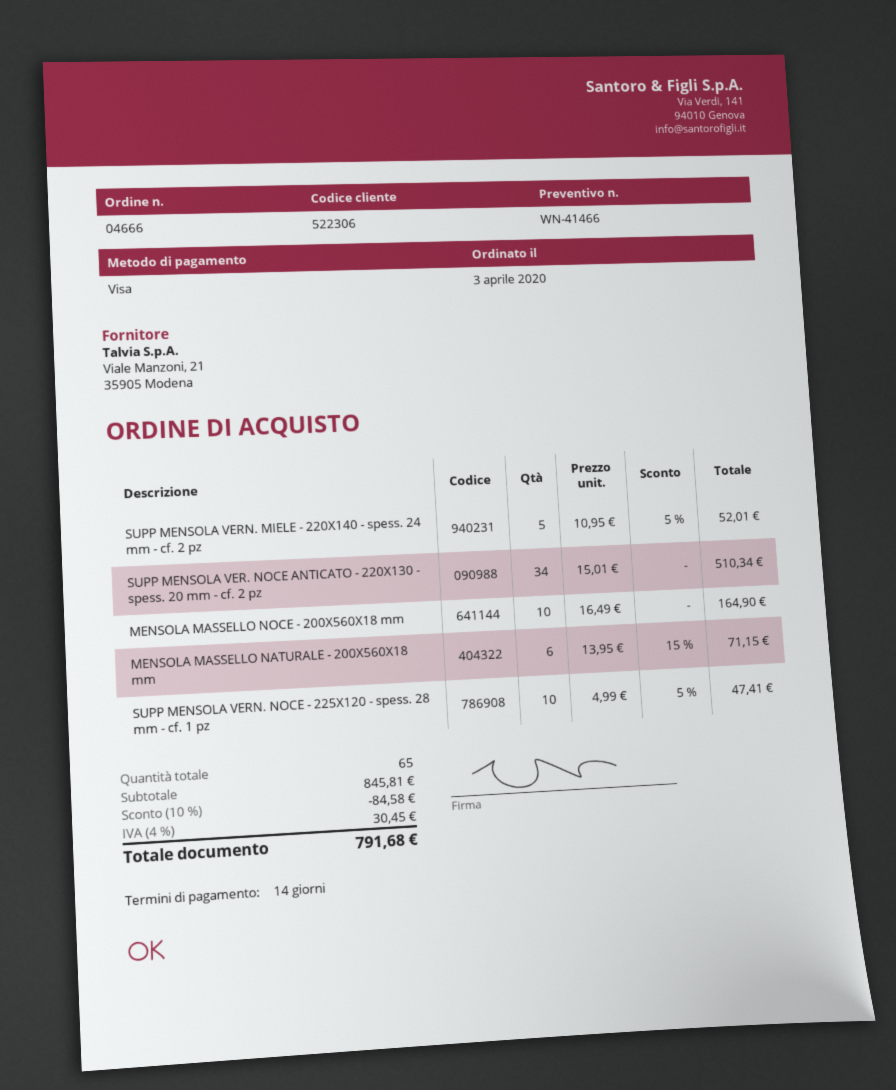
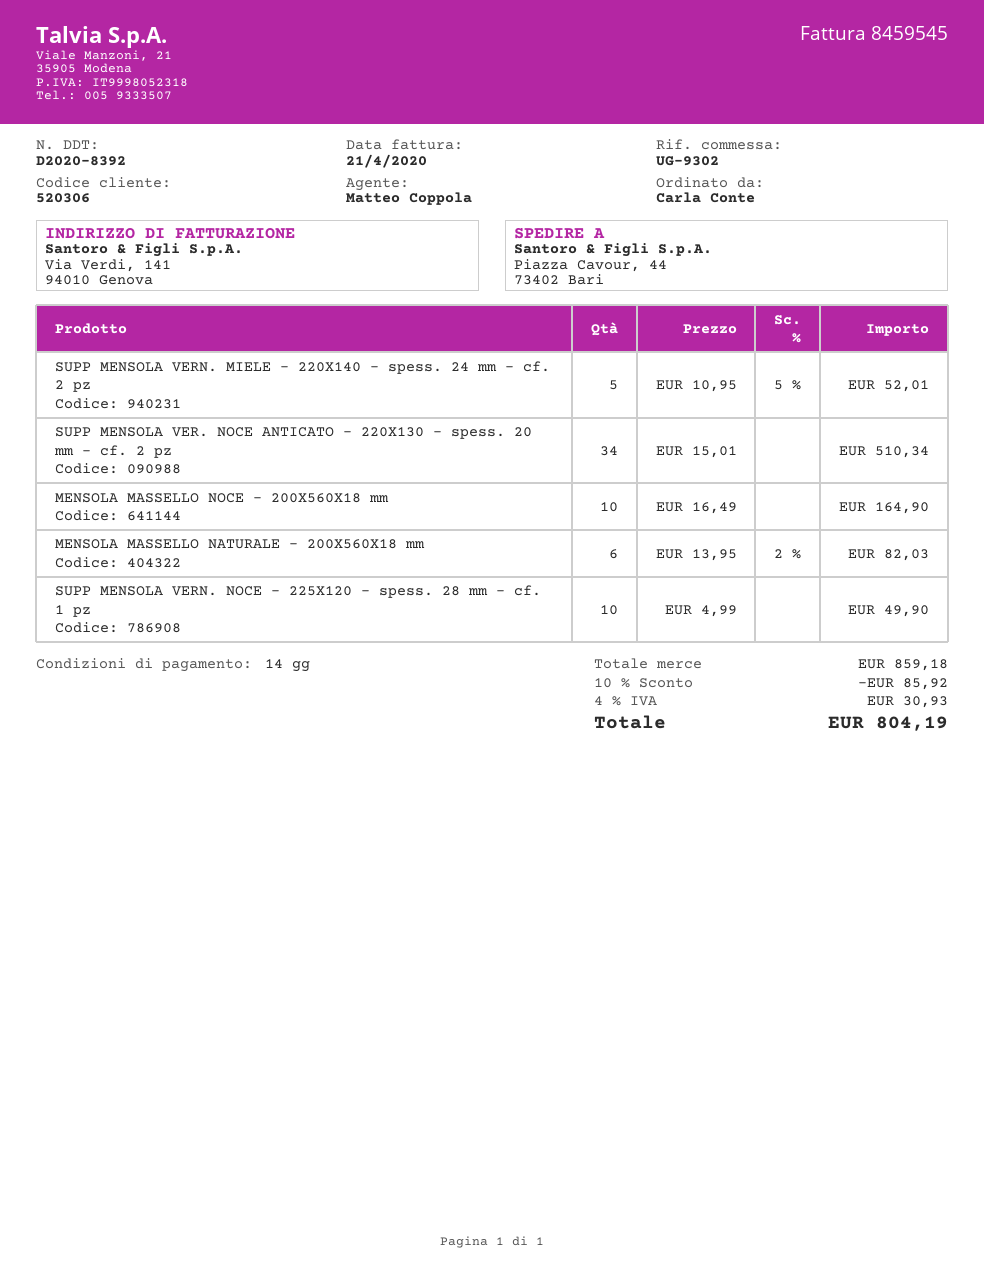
customer number: 522306 -> 520306
MENSOLA MASSELLO NATURALE - 200X560X18 mm: 6 x 13.95 - 15% = 71.15 -> 6 x 13.95 - 2% = 82.03
SUPP MENSOLA VERN. NOCE - 225X120 - spess. 28 mm - cf. 1 pz: 10 x 4.99 - 5% = 47.41 -> 10 x 4.99 = 49.90
subtotal: 845.81 -> 859.18
discount: 10% = 84.58 -> 10% = 85.92
tax: 4% = 30.45 -> 4% = 30.93
total: 791.68 -> 804.19

